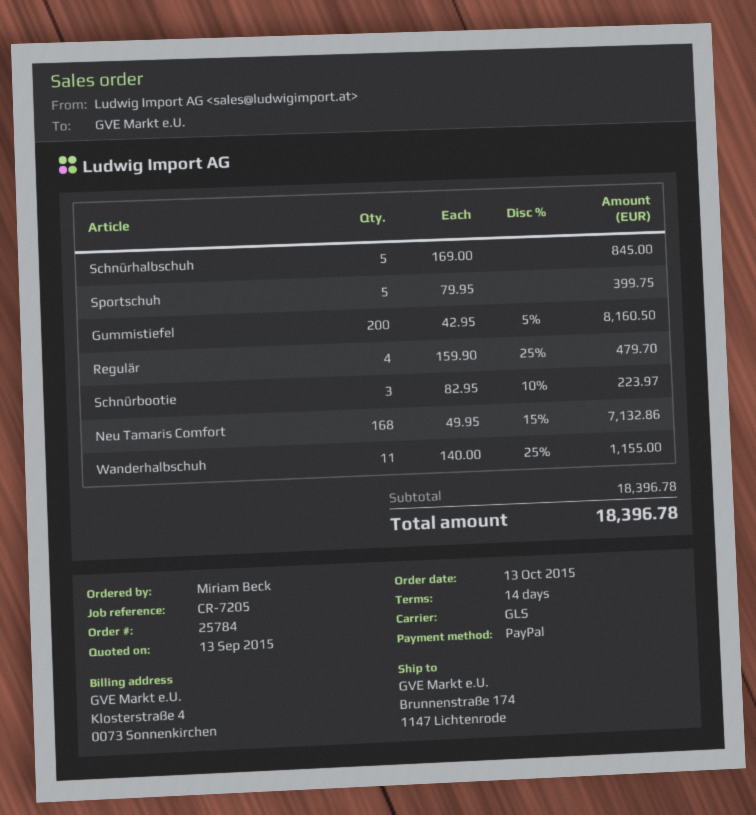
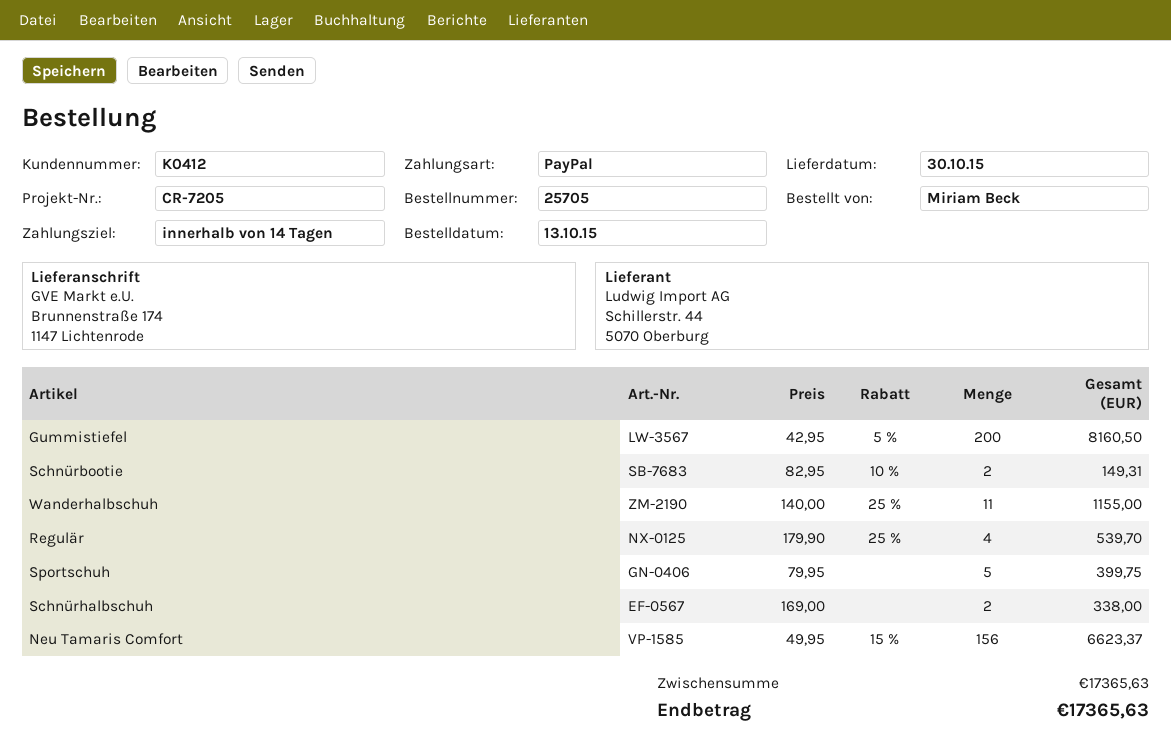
order number: 25784 -> 25705
Schnürhalbschuh: 5 x 169.00 = 845.00 -> 2 x 169.00 = 338.00
Regulär: 4 x 159.90 - 25% = 479.70 -> 4 x 179.90 - 25% = 539.70
Schnürbootie: 3 x 82.95 - 10% = 223.97 -> 2 x 82.95 - 10% = 149.31
Neu Tamaris Comfort: 168 x 49.95 - 15% = 7132.86 -> 156 x 49.95 - 15% = 6623.37
subtotal: 18396.78 -> 17365.63
total: 18396.78 -> 17365.63

